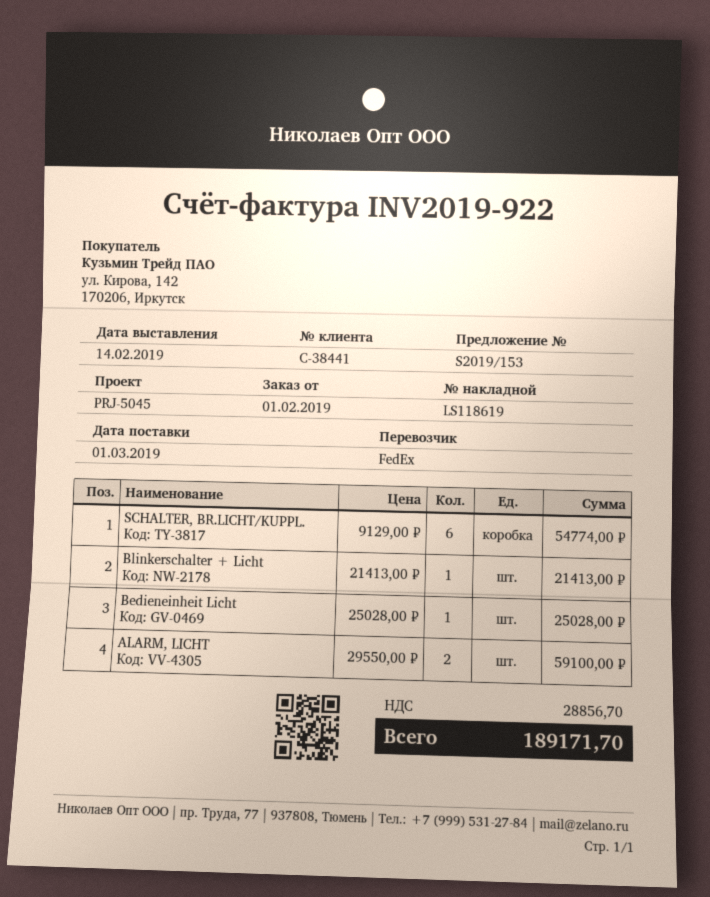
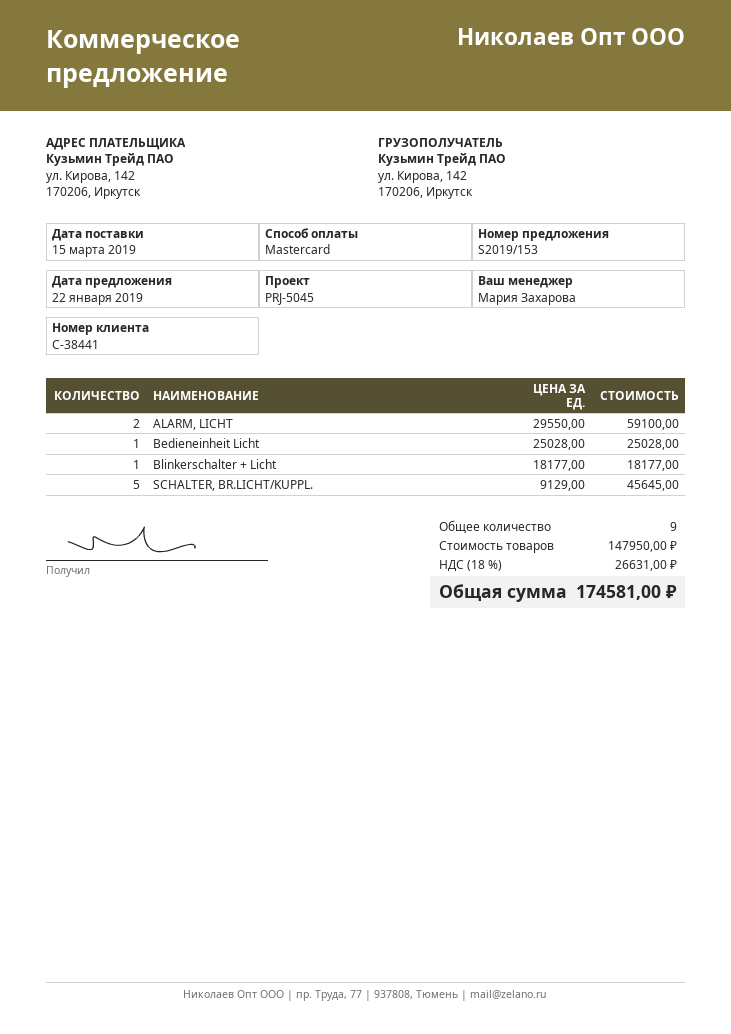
delivery date: 2019-03-01 -> 2019-03-15
SCHALTER, BR.LICHT/KUPPL.: 6 x 9129.00 = 54774.00 -> 5 x 9129.00 = 45645.00
Blinkerschalter + Licht: 1 x 21413.00 = 21413.00 -> 1 x 18177.00 = 18177.00
tax: 28856.70 -> 26631.00
total: 189171.70 -> 174581.00

